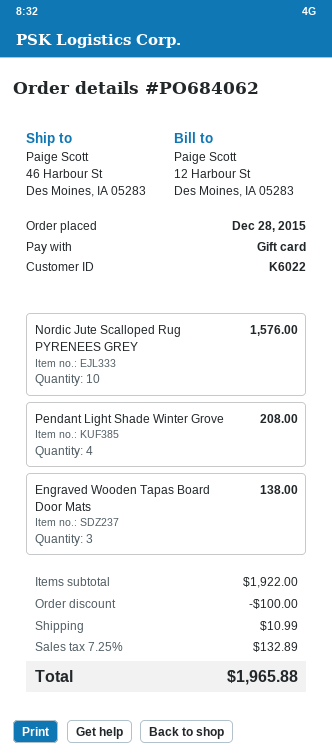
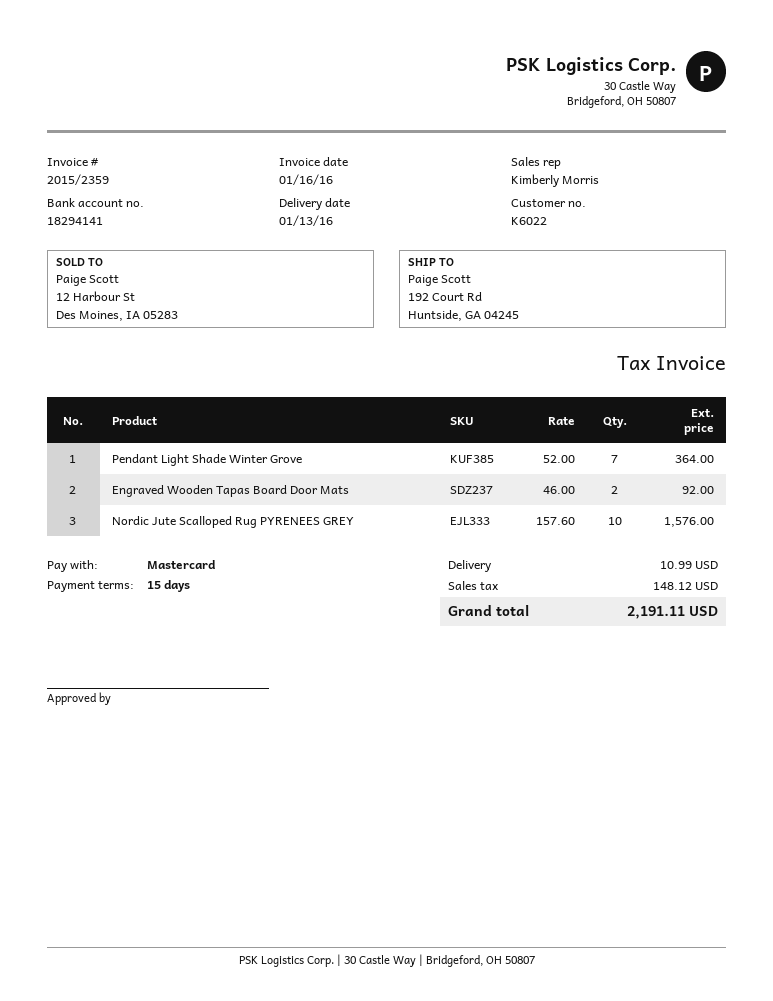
payment method: gift card -> Mastercard
ship to: 46 Harbour St, Des Moines, IA 05283 -> 192 Court Rd, Huntside, GA 04245
Pendant Light Shade Winter Grove: 4 for 208.00 -> 7 for 364.00
Engraved Wooden Tapas Board Door Mats: 3 for 138.00 -> 2 for 92.00
discount: 100.00 -> none
tax: 132.89 -> 148.12
total: 1965.88 -> 2191.11

